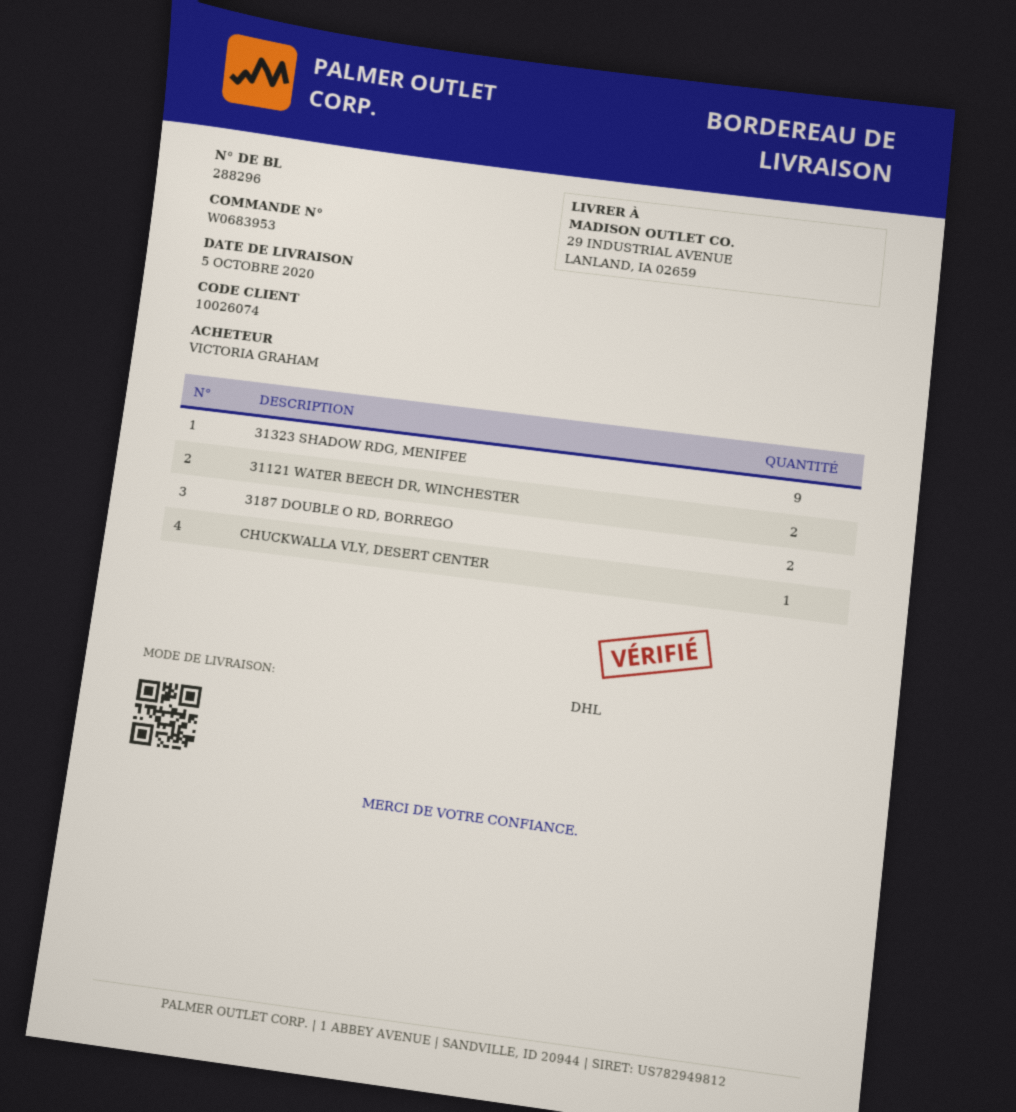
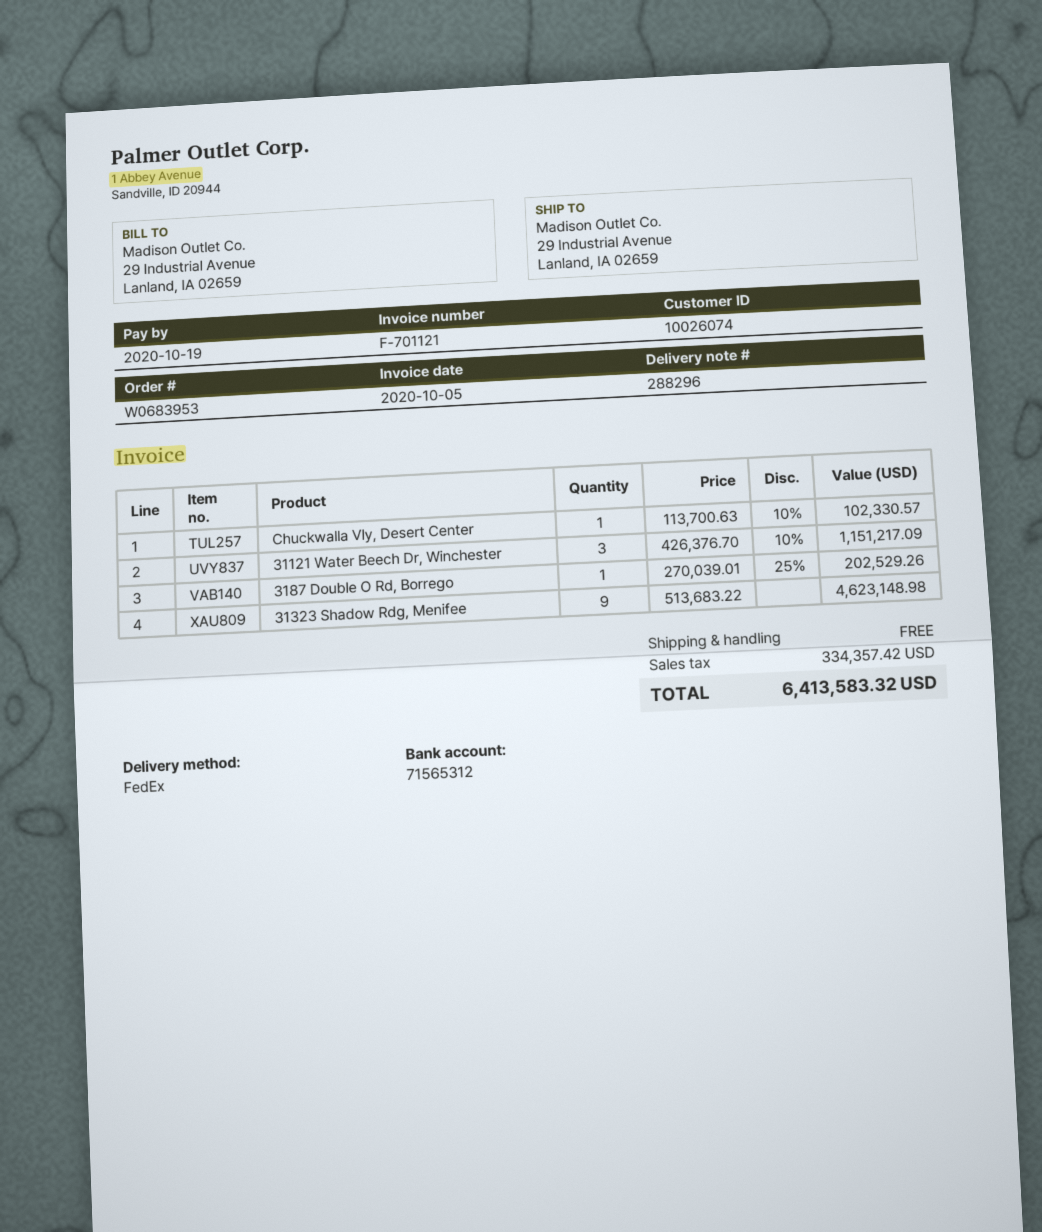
shipping method: DHL -> FedEx
31121 WATER BEECH DR, WINCHESTER: 2 -> 3
3187 DOUBLE O RD, BORREGO: 2 -> 1

